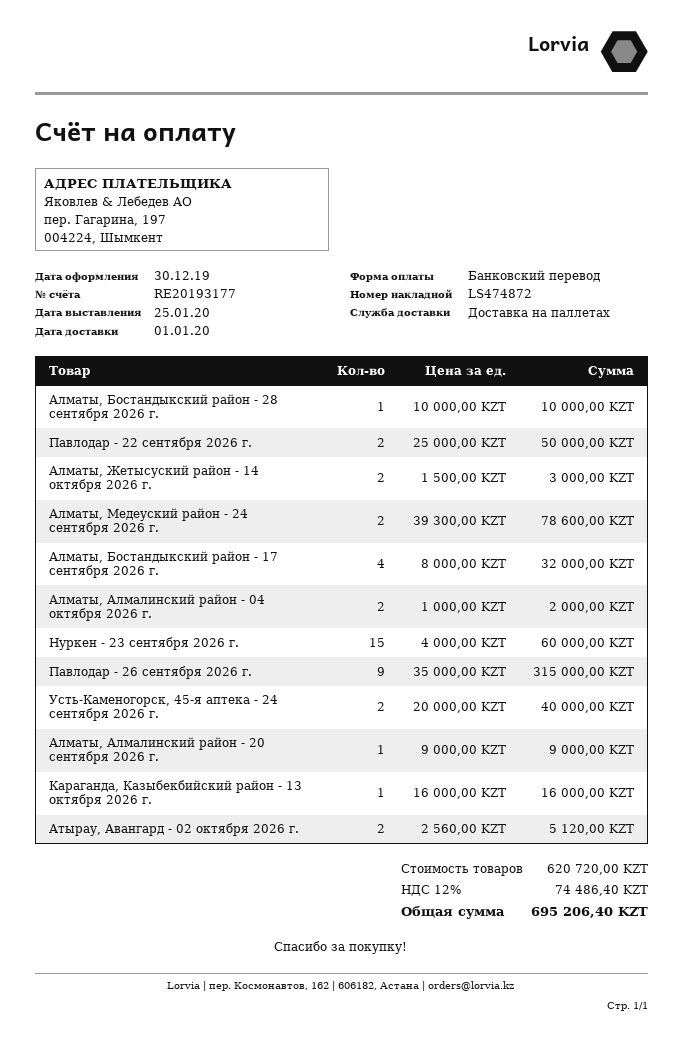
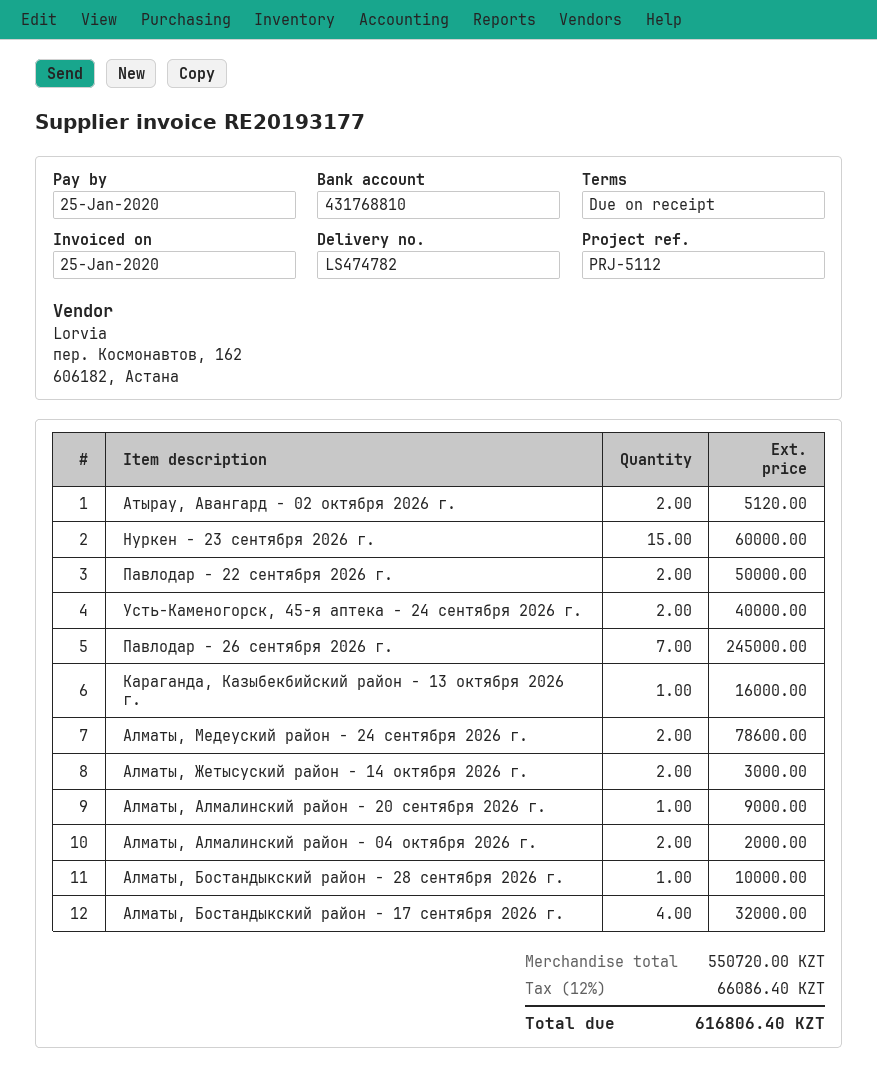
delivery note number: LS474872 -> LS474782
Павлодар - 26 сентября 2026 г.: 9 for 315000.00 -> 7 for 245000.00
subtotal: 620720.00 -> 550720.00
tax: 12% = 74486.40 -> 12% = 66086.40
total: 695206.40 -> 616806.40

